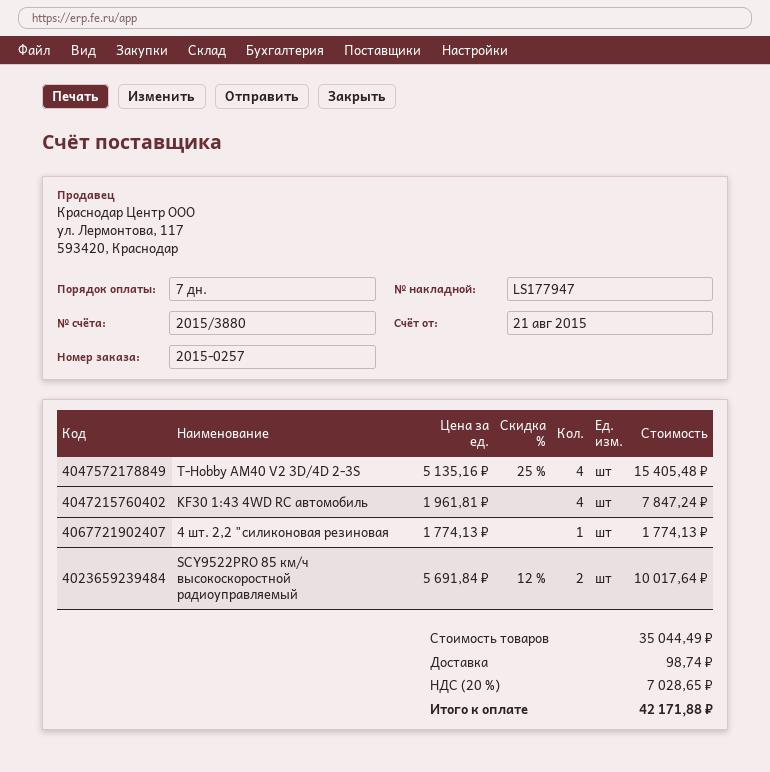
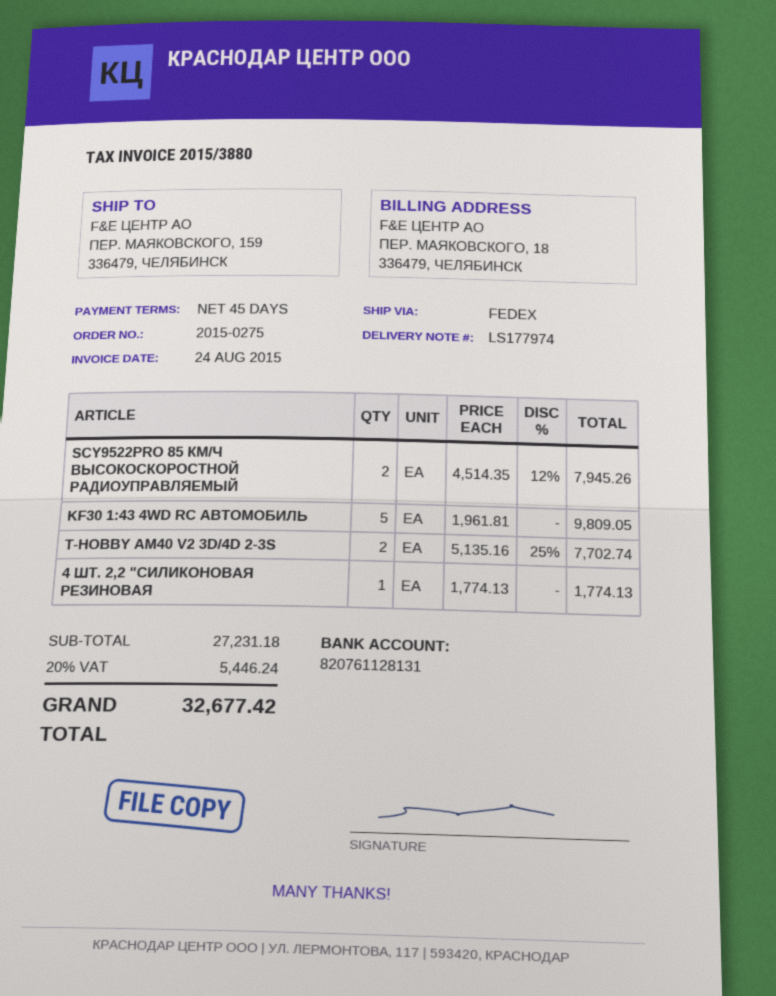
order number: 2015-0257 -> 2015-0275
delivery note number: LS177947 -> LS177974
invoice date: 2015-08-21 -> 2015-08-24
payment terms: 7 days -> 45 days
T-Hobby AM40 V2 3D/4D 2-3S: 4 x 5135.16 - 25% = 15405.48 -> 2 x 5135.16 - 25% = 7702.74
KF30 1:43 4WD RC автомобиль: 4 x 1961.81 = 7847.24 -> 5 x 1961.81 = 9809.05
SCY9522PRO 85 км/ч высокоскоростной радиоуправляемый: 2 x 5691.84 - 12% = 10017.64 -> 2 x 4514.35 - 12% = 7945.26
subtotal: 35044.49 -> 27231.18
shipping: 98.74 -> none
tax: 20% = 7028.65 -> 20% = 5446.24
total: 42171.88 -> 32677.42

